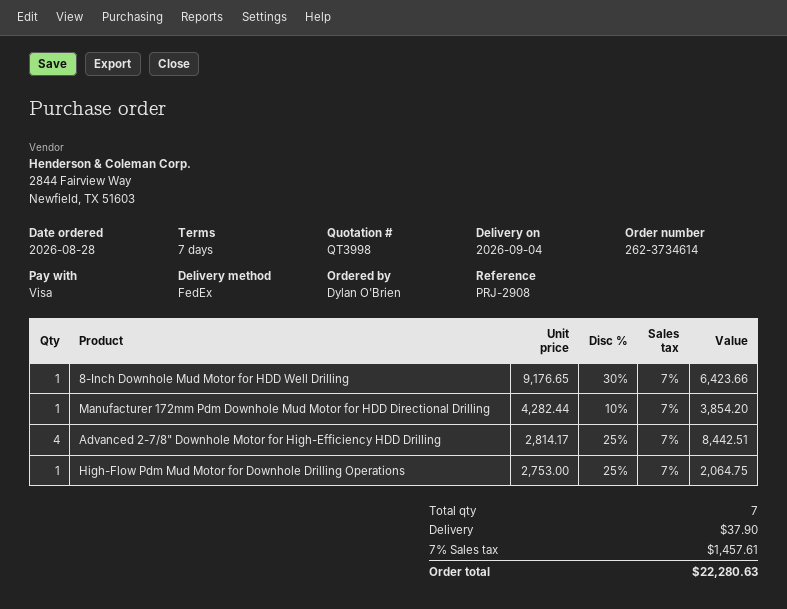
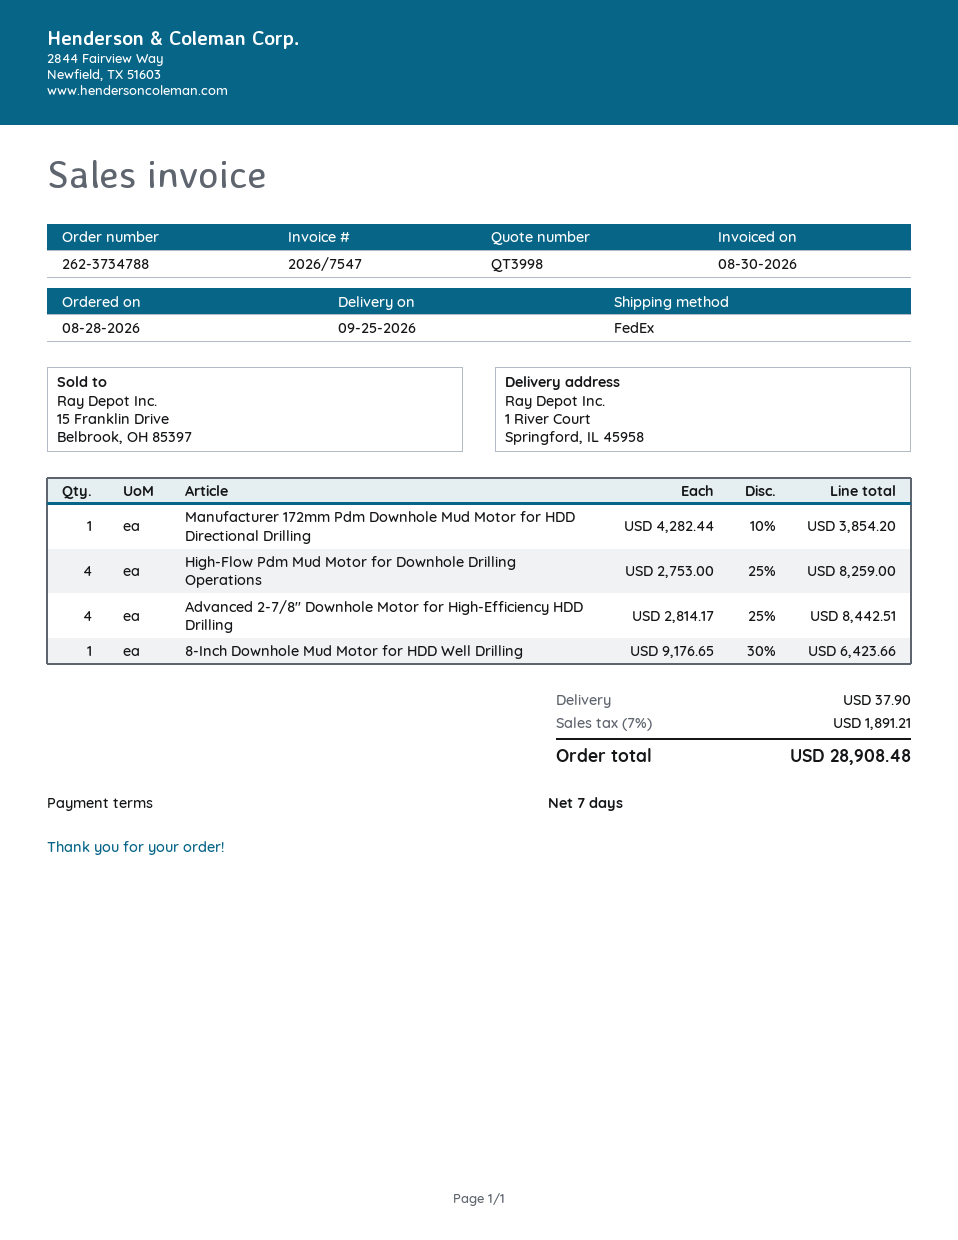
order number: 262-3734614 -> 262-3734788
delivery date: 2026-09-04 -> 2026-09-25
High-Flow Pdm Mud Motor for Downhole Drilling Operations: 1 x 2753.00 - 25% = 2064.75 -> 4 x 2753.00 - 25% = 8259.00
tax: 7% = 1457.61 -> 7% = 1891.21
total: 22280.63 -> 28908.48

